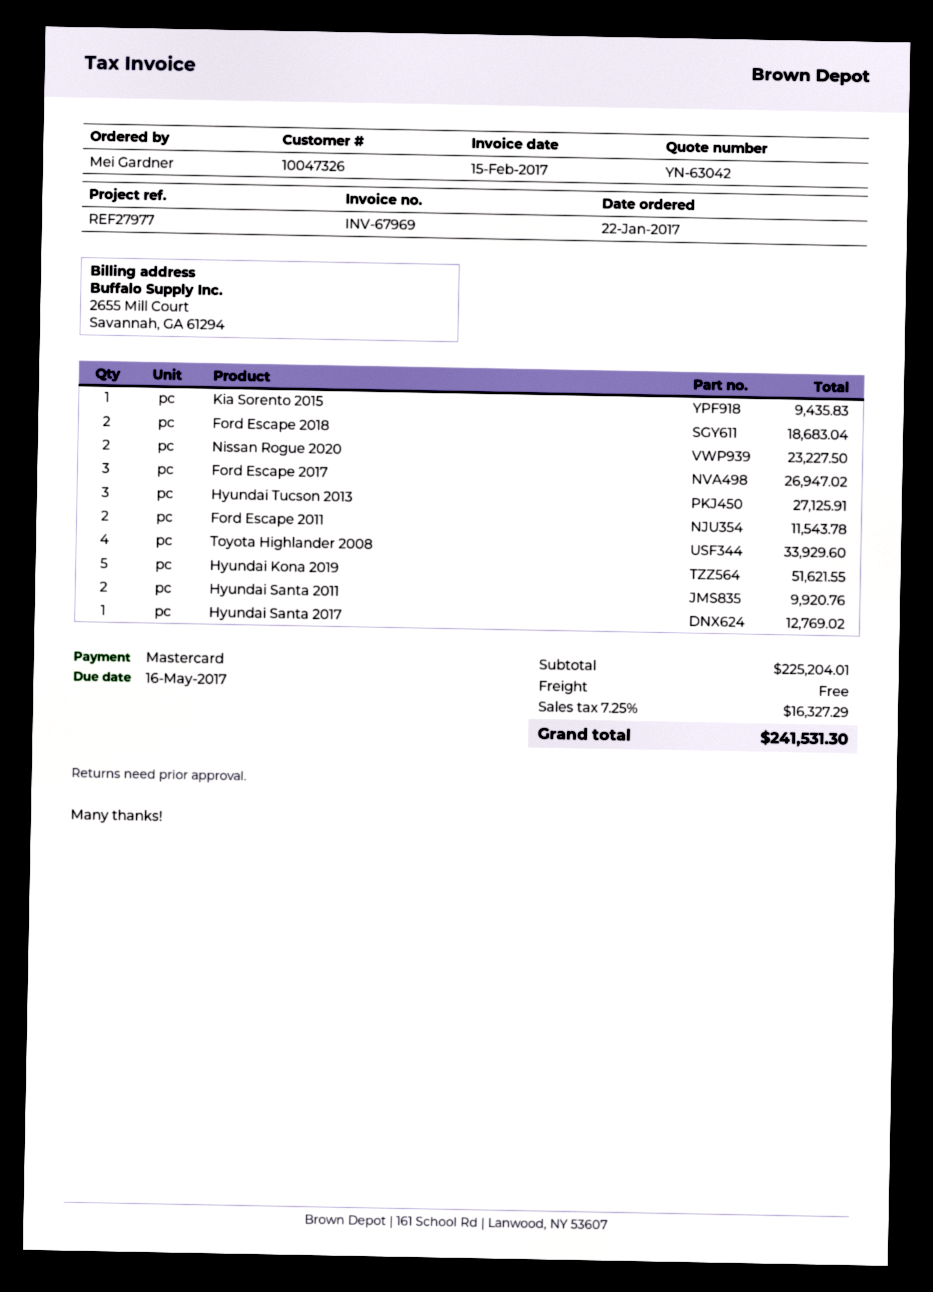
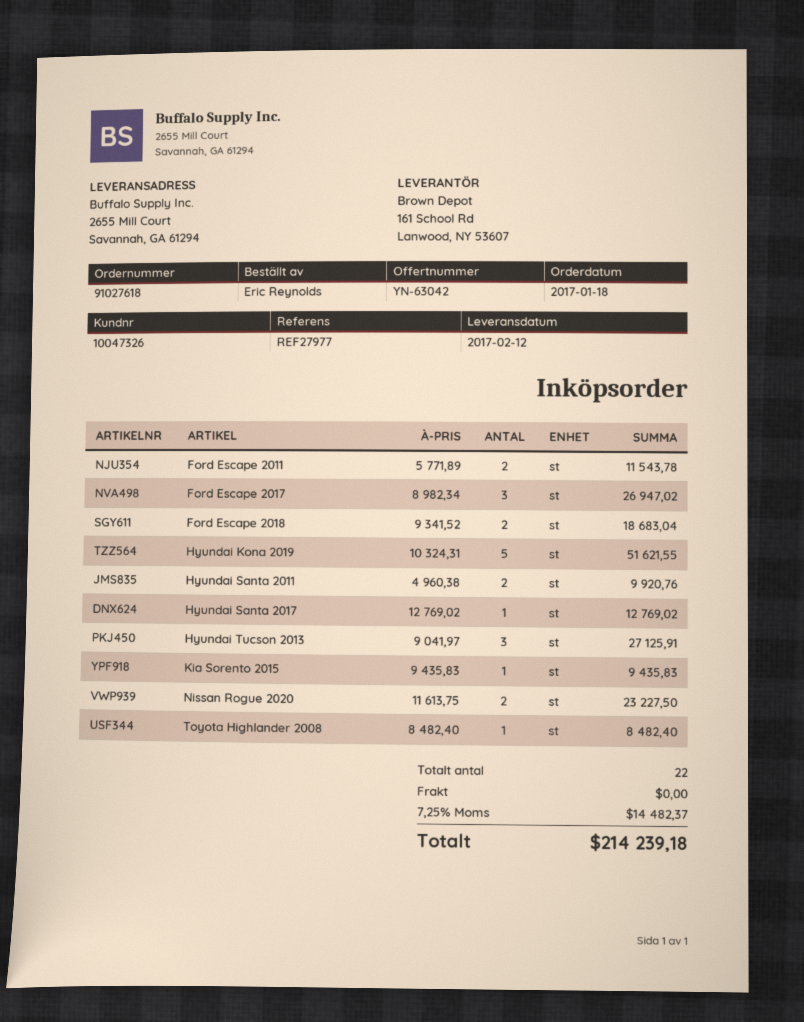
order date: 2017-01-22 -> 2017-01-18
ordered by: Mei Gardner -> Eric Reynolds
Toyota Highlander 2008: 4 for 33929.60 -> 1 for 8482.40
tax: 7.25% = 16327.29 -> 7.25% = 14482.37
total: 241531.30 -> 214239.18

